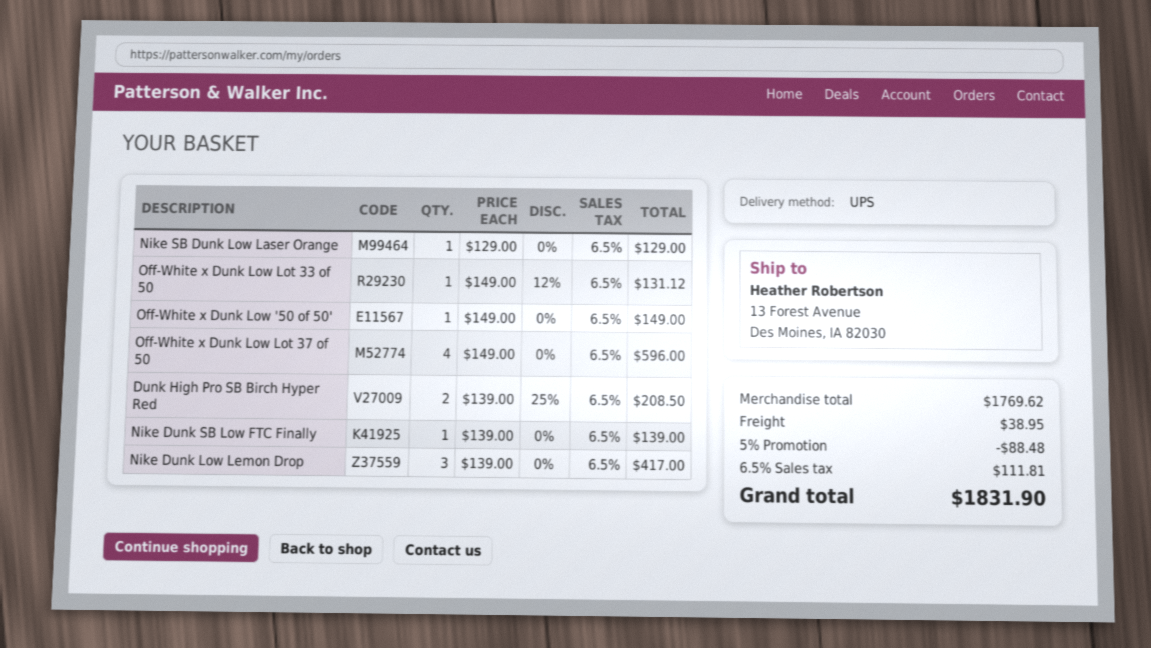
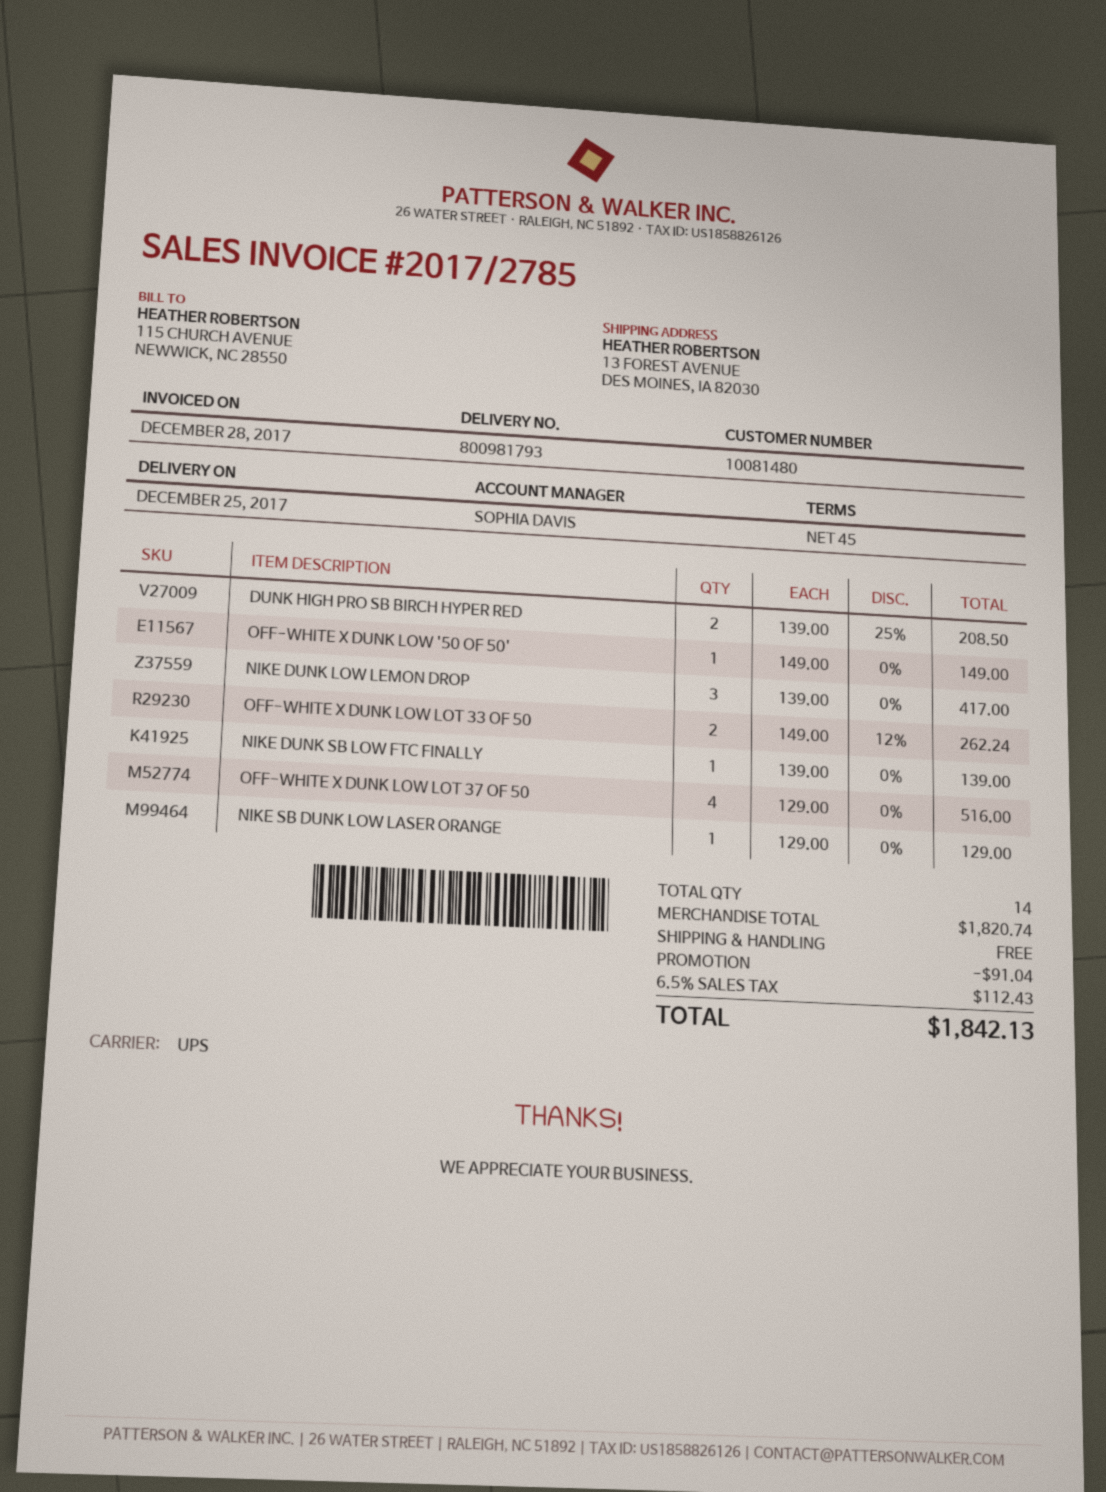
Off-White x Dunk Low Lot 33 of 50: 1 x 149.00 - 12% = 131.12 -> 2 x 149.00 - 12% = 262.24
Off-White x Dunk Low Lot 37 of 50: 4 x 149.00 = 596.00 -> 4 x 129.00 = 516.00
subtotal: 1769.62 -> 1820.74
discount: 88.48 -> 91.04
shipping: 38.95 -> 0.00
tax: 6.5% = 111.81 -> 6.5% = 112.43
total: 1831.90 -> 1842.13

